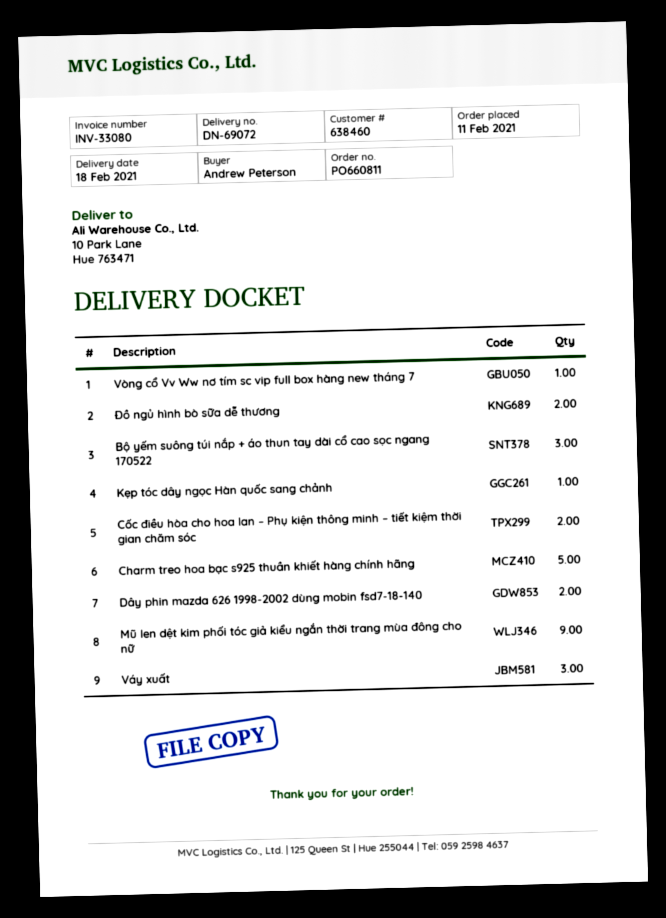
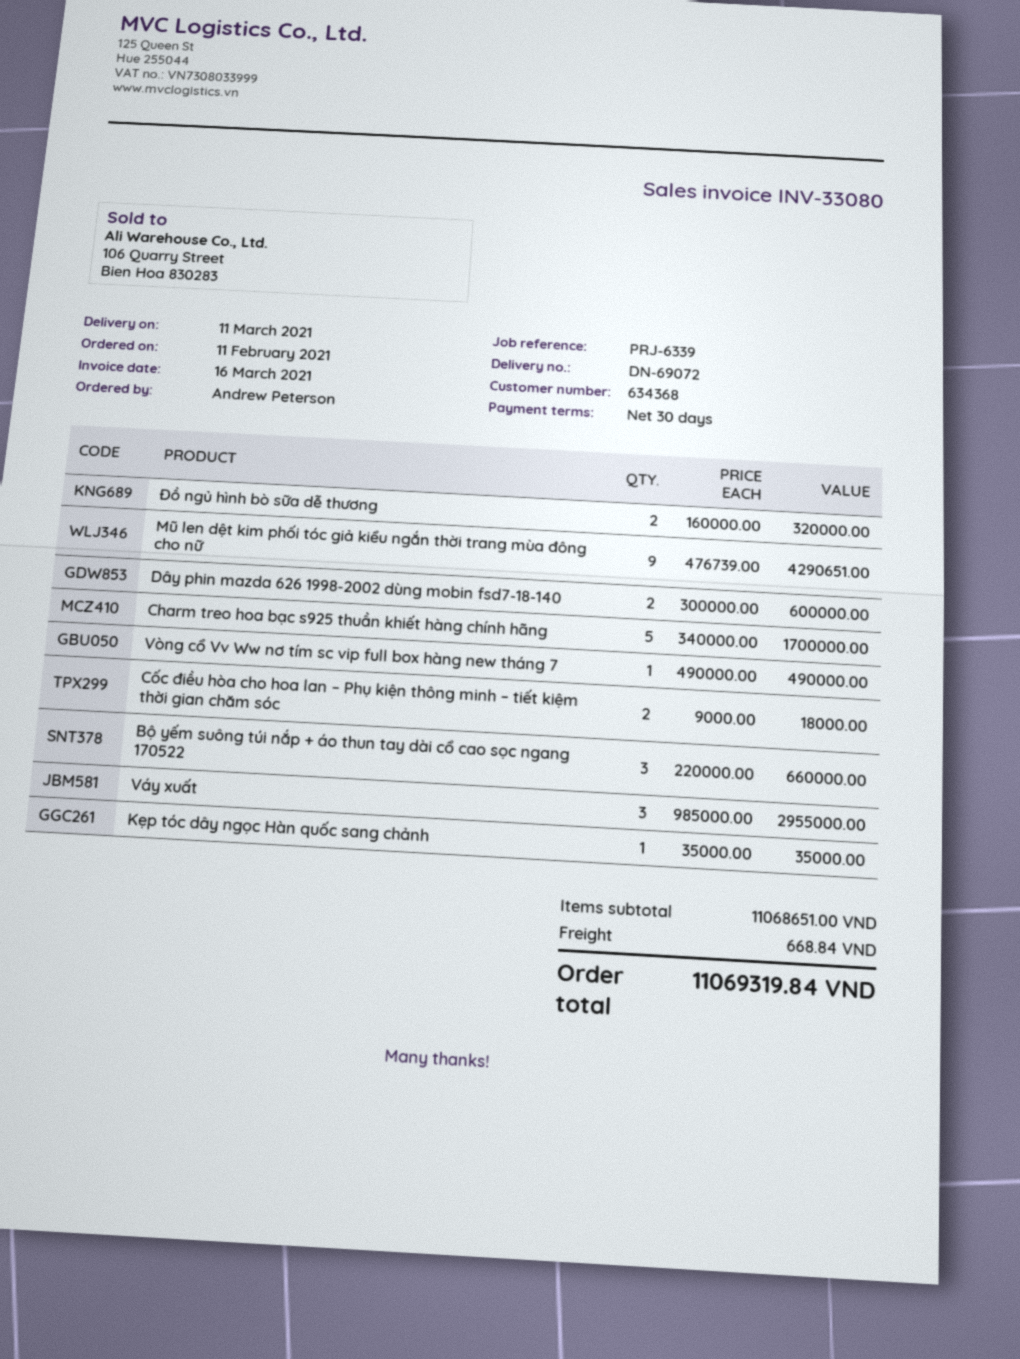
delivery date: 2021-02-18 -> 2021-03-11
customer number: 638460 -> 634368

